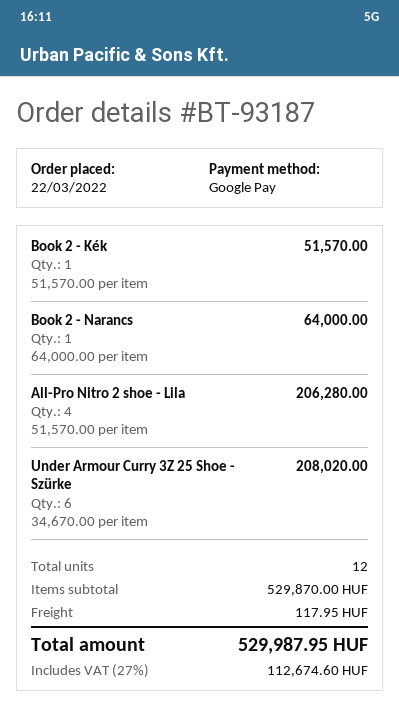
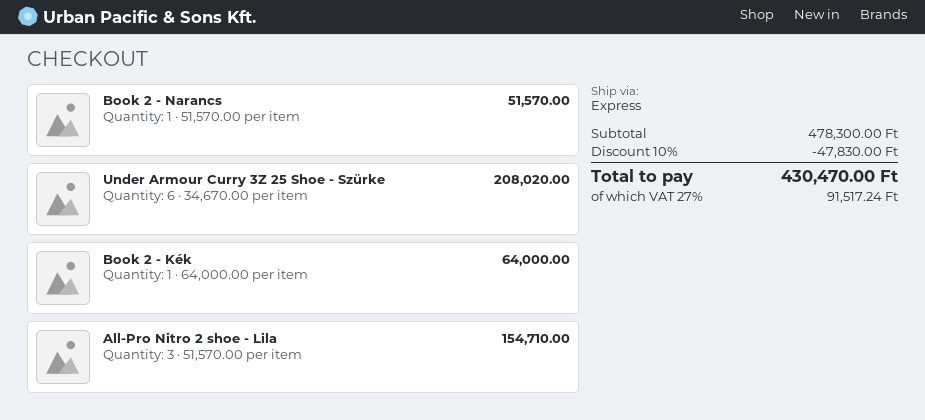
Book 2 - Kék: 1 x 51570.00 = 51570.00 -> 1 x 64000.00 = 64000.00
Book 2 - Narancs: 1 x 64000.00 = 64000.00 -> 1 x 51570.00 = 51570.00
All-Pro Nitro 2 shoe - Lila: 4 x 51570.00 = 206280.00 -> 3 x 51570.00 = 154710.00
subtotal: 529870.00 -> 478300.00
discount: none -> 10% = 47830.00
shipping: 117.95 -> none
tax: 27% = 112674.60 -> 27% = 91517.24
total: 529987.95 -> 430470.00

